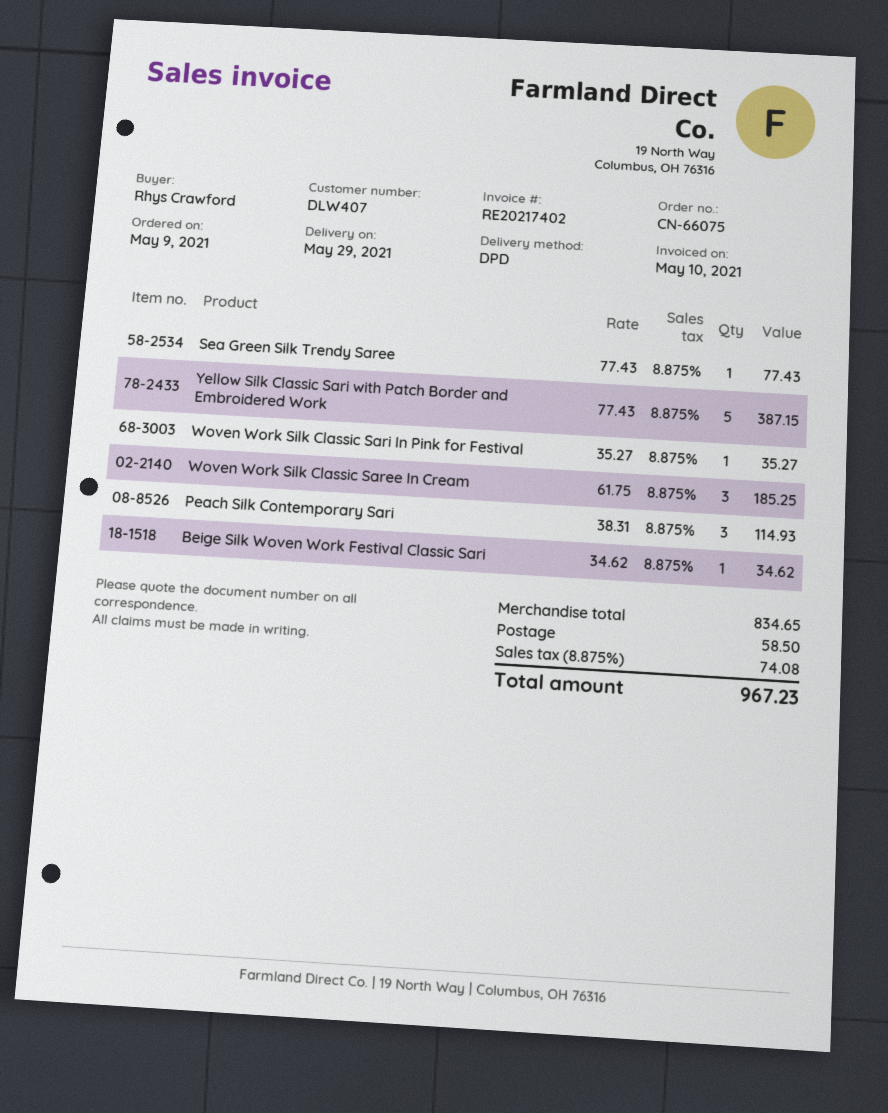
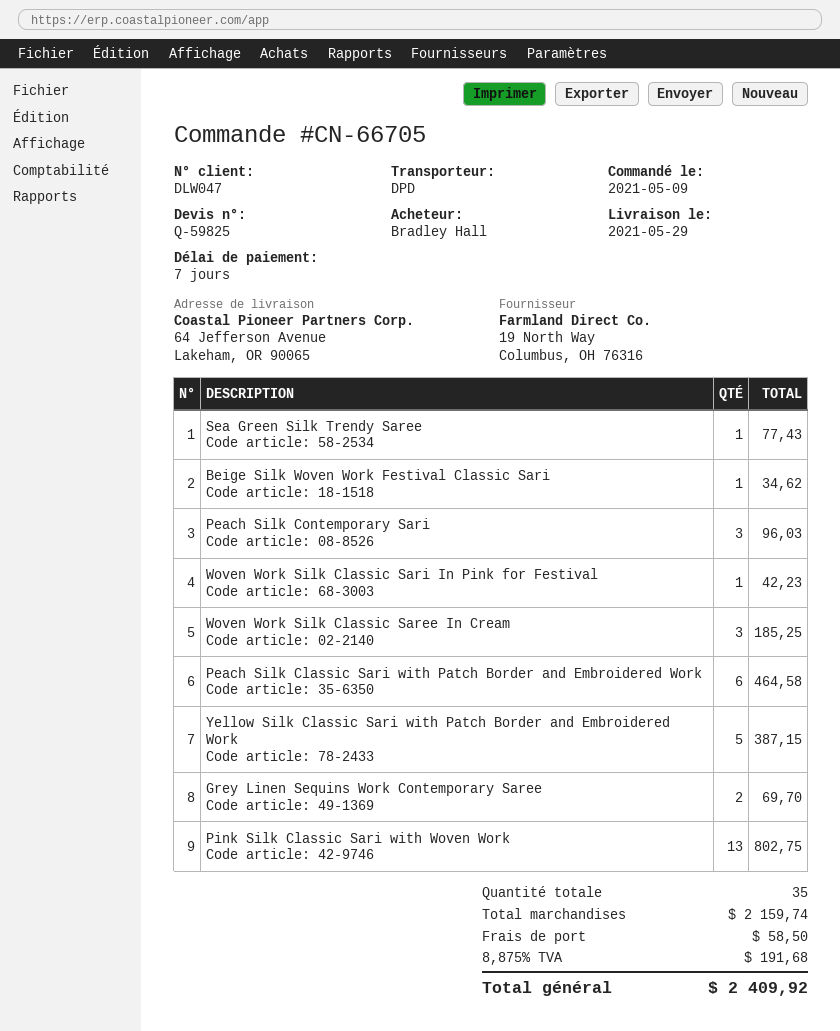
order number: CN-66075 -> CN-66705
customer number: DLW407 -> DLW047
ordered by: Rhys Crawford -> Bradley Hall
Woven Work Silk Classic Sari In Pink for Festival: 1 for 35.27 -> 1 for 42.23
Peach Silk Contemporary Sari: 3 for 114.93 -> 3 for 96.03
Peach Silk Classic Sari with Patch Border and Embroidered Work: none -> 6 for 464.58
Grey Linen Sequins Work Contemporary Saree: none -> 2 for 69.70
Pink Silk Classic Sari with Woven Work: none -> 13 for 802.75
subtotal: 834.65 -> 2159.74
tax: 8.875% = 74.08 -> 8.875% = 191.68
total: 967.23 -> 2409.92

